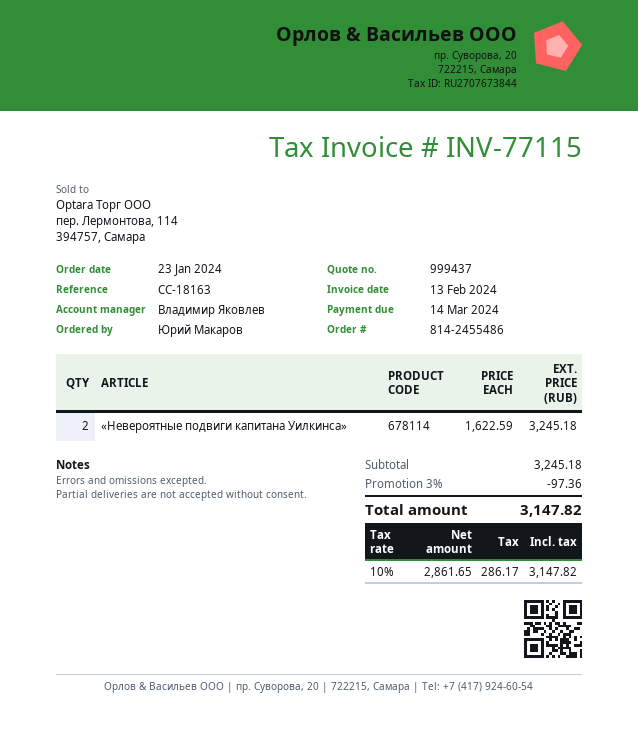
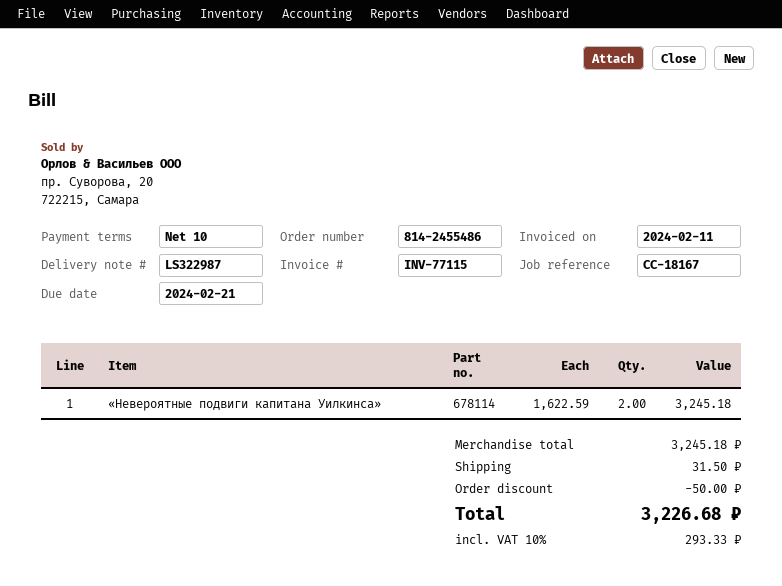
invoice date: 2024-02-13 -> 2024-02-11
due date: 2024-03-14 -> 2024-02-21
reference: CC-18163 -> CC-18167
discount: 97.36 -> 50.00
shipping: none -> 31.50
tax: 10% = 286.17 -> 10% = 293.33
total: 3147.82 -> 3226.68

